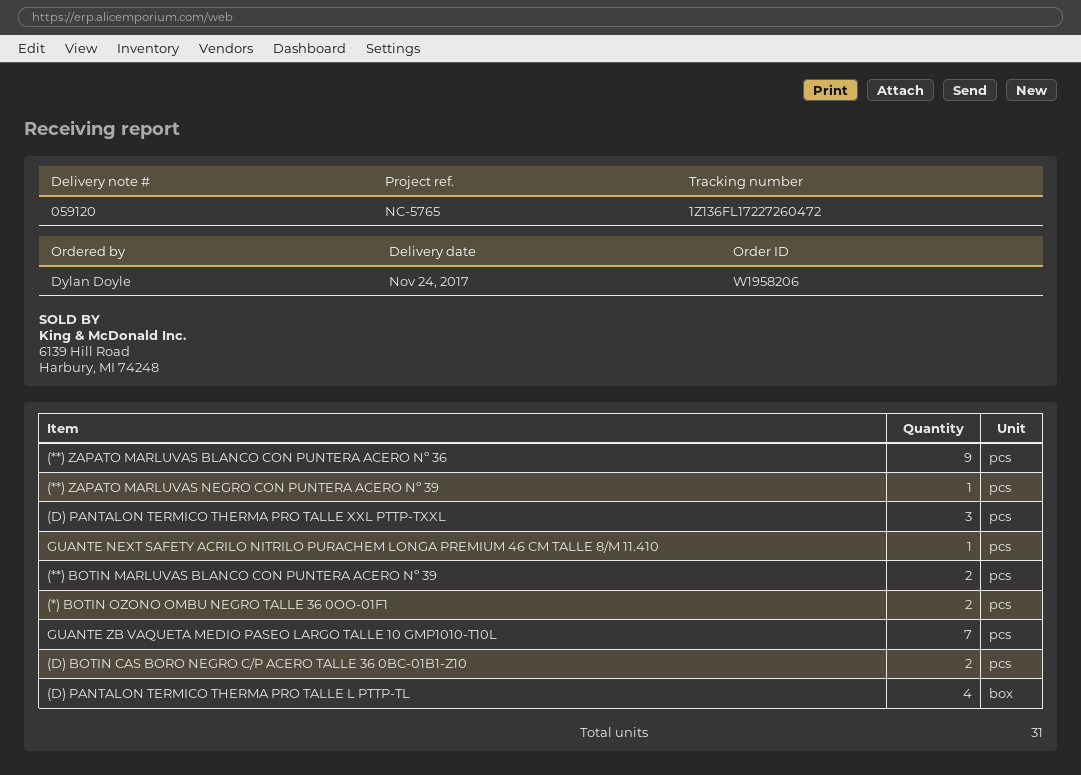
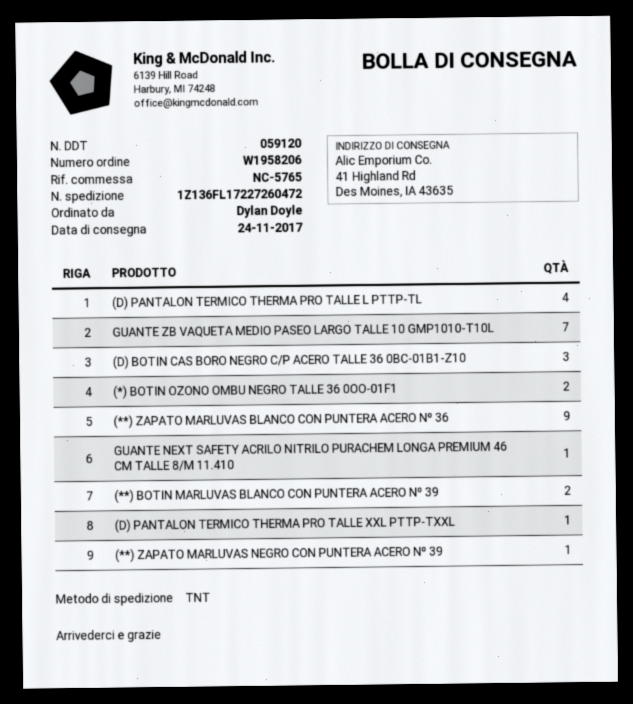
(D) PANTALON TERMICO THERMA PRO TALLE XXL PTTP-TXXL: 3 -> 1
(D) BOTIN CAS BORO NEGRO C/P ACERO TALLE 36 0BC-01B1-Z10: 2 -> 3

